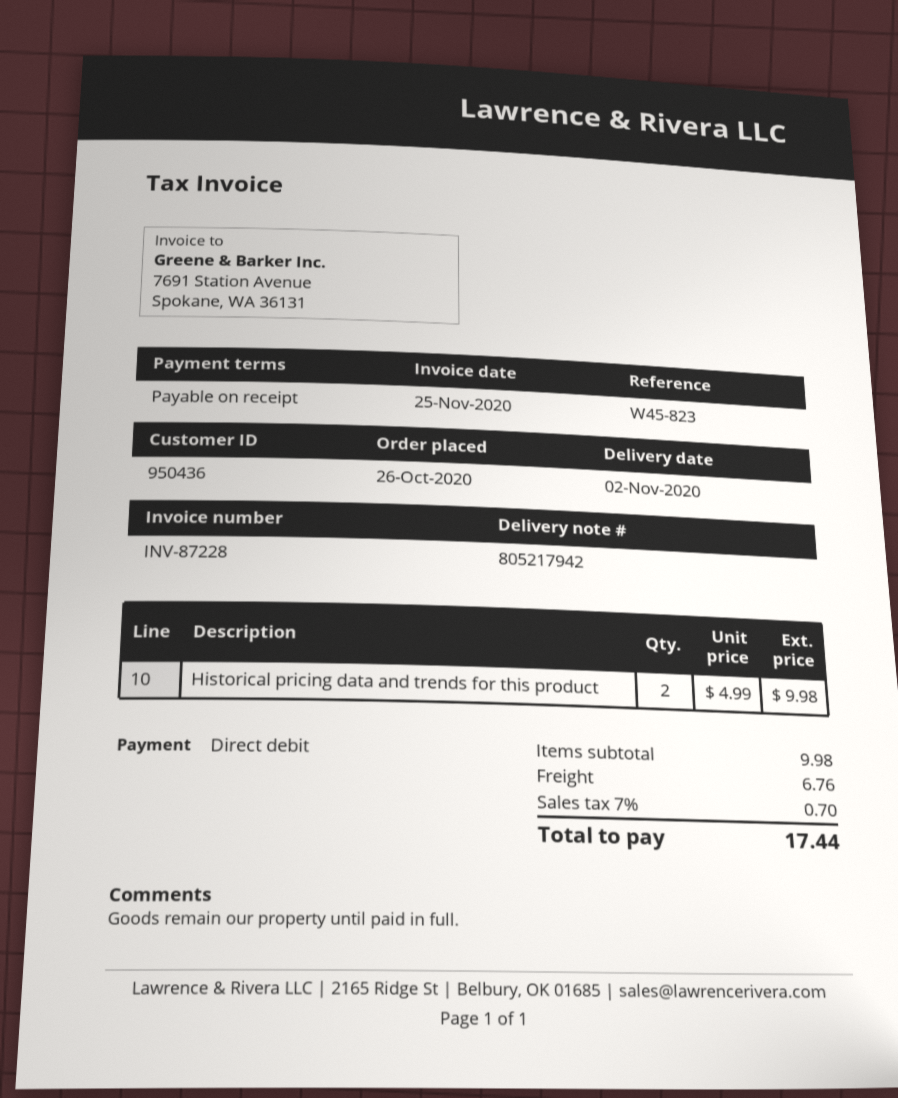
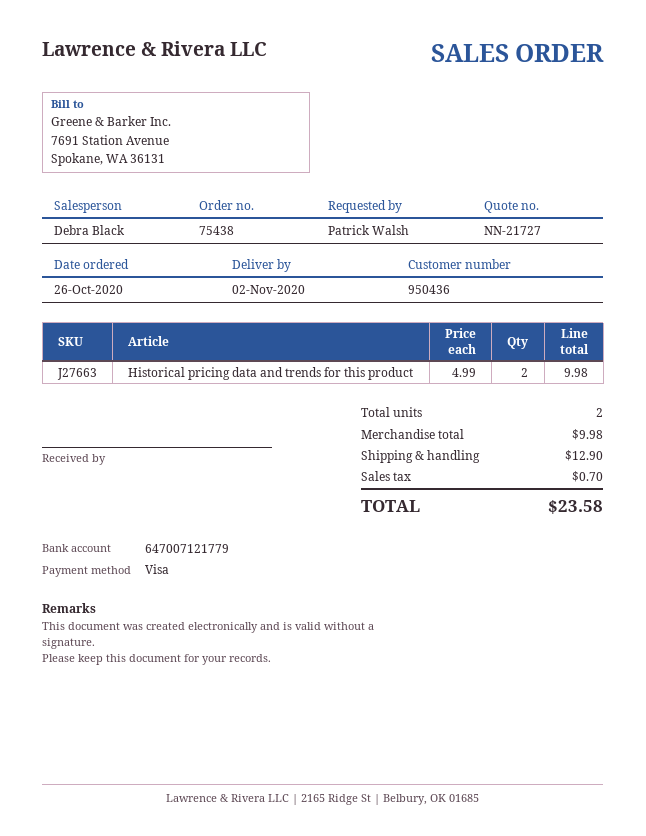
payment method: direct debit -> Visa
shipping: 6.76 -> 12.90
total: 17.44 -> 23.58

